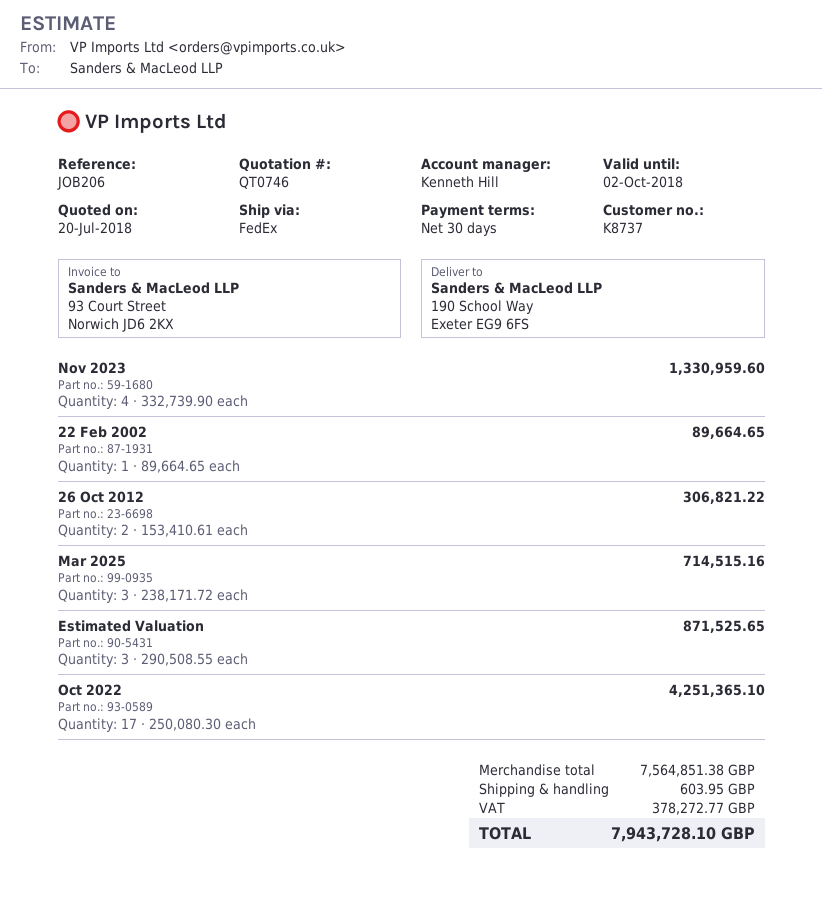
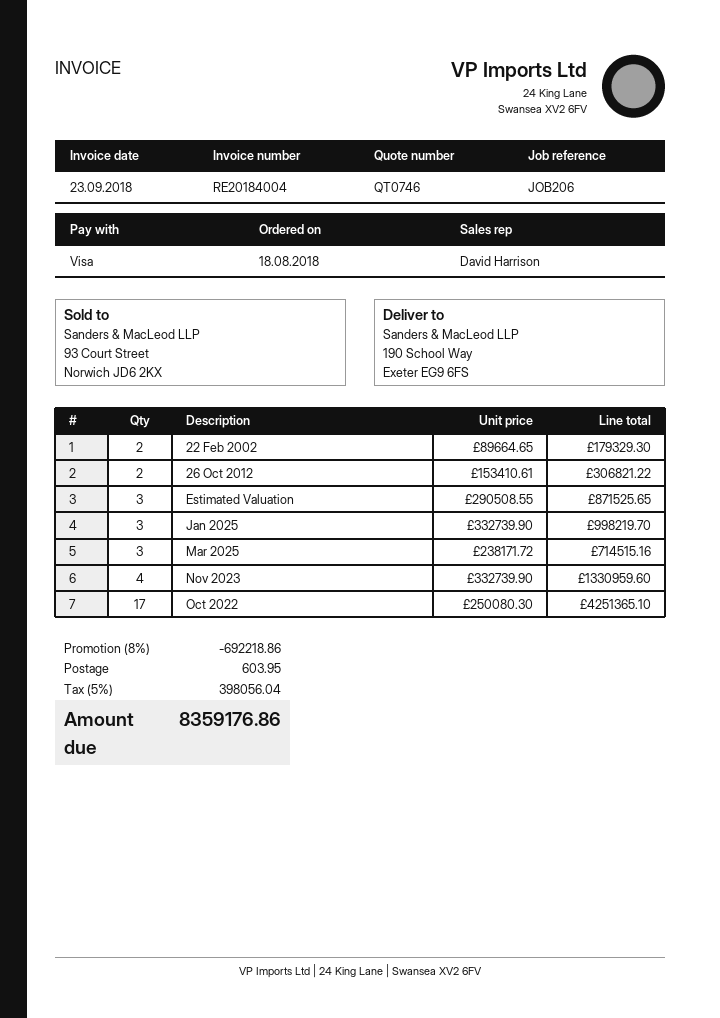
sales rep: Kenneth Hill -> David Harrison
22 Feb 2002: 1 x 89664.65 = 89664.65 -> 2 x 89664.65 = 179329.30
Jan 2025: none -> 3 x 332739.90 = 998219.70
discount: none -> 8% = 692218.86
tax: 378272.77 -> 398056.04
total: 7943728.10 -> 8359176.86

